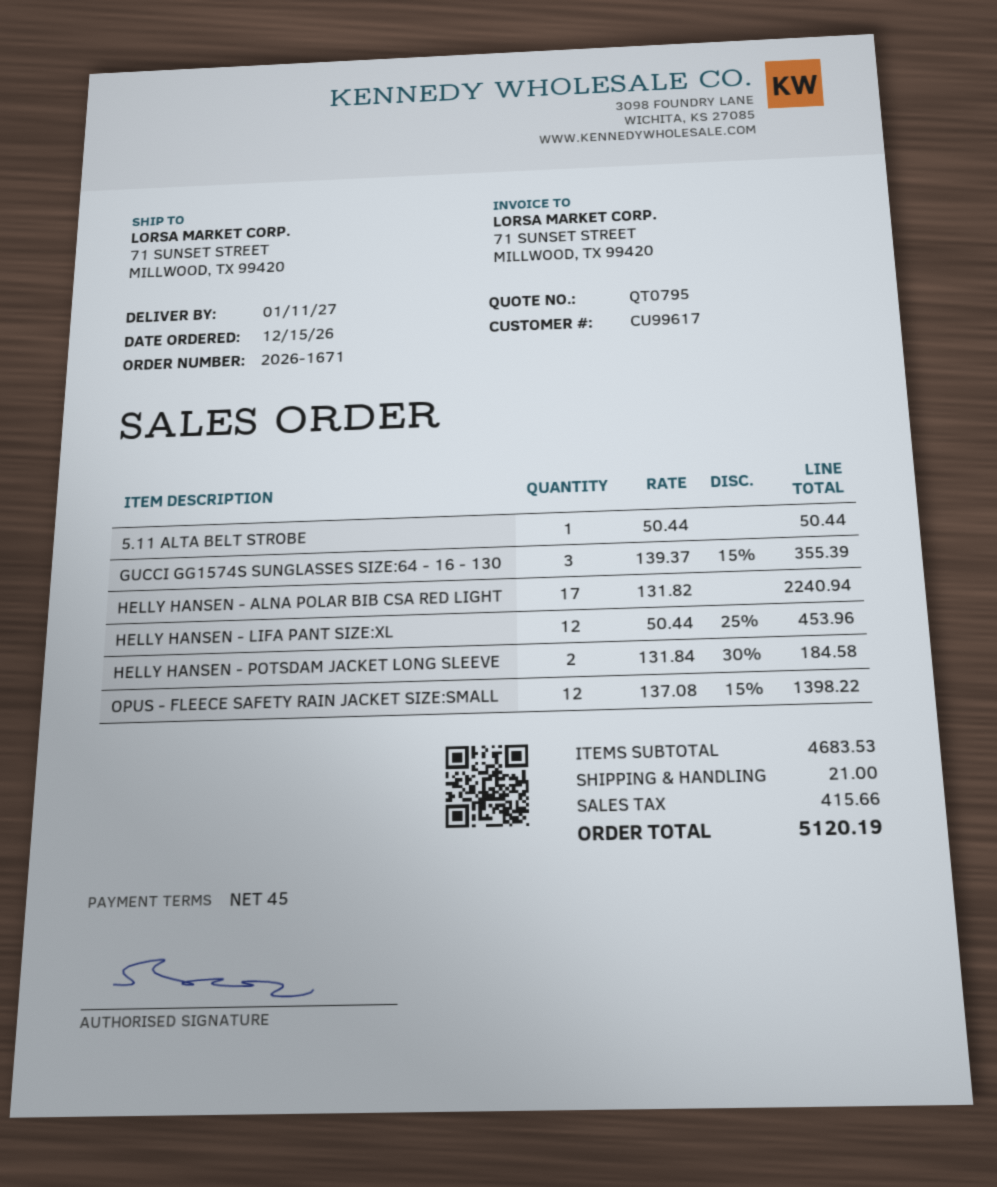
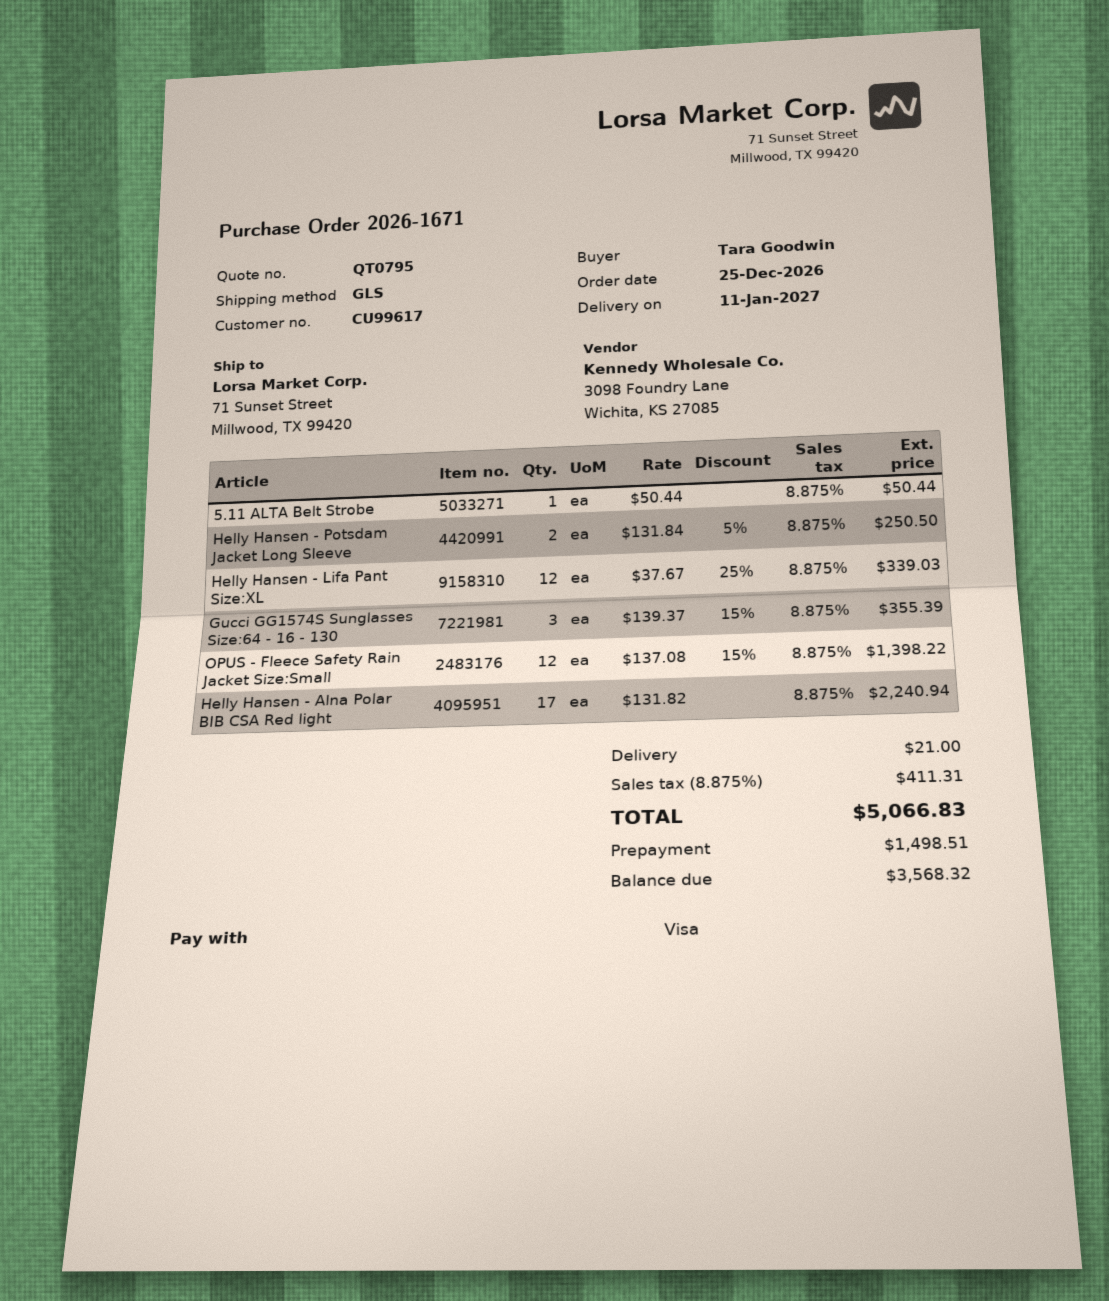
order date: 2026-12-15 -> 2026-12-25
HELLY HANSEN - LIFA PANT SIZE:XL: 12 x 50.44 - 25% = 453.96 -> 12 x 37.67 - 25% = 339.03
HELLY HANSEN - POTSDAM JACKET LONG SLEEVE: 2 x 131.84 - 30% = 184.58 -> 2 x 131.84 - 5% = 250.50
tax: 415.66 -> 411.31
total: 5120.19 -> 5066.83

